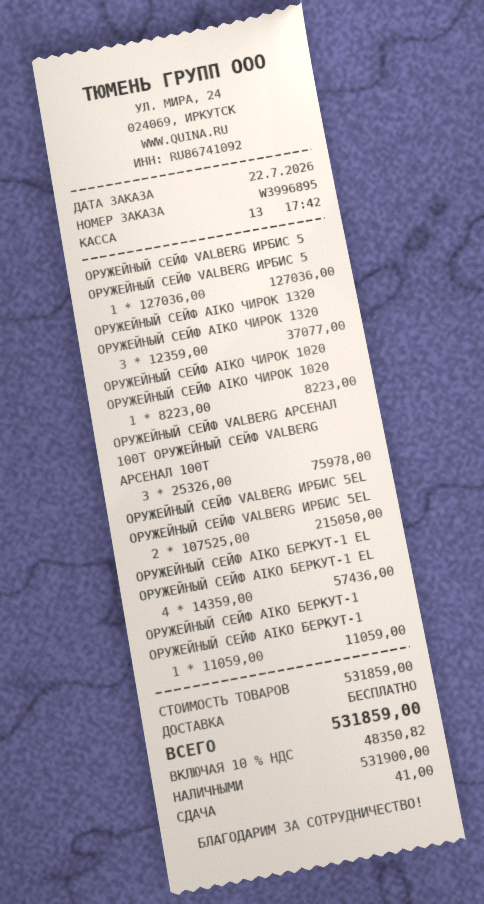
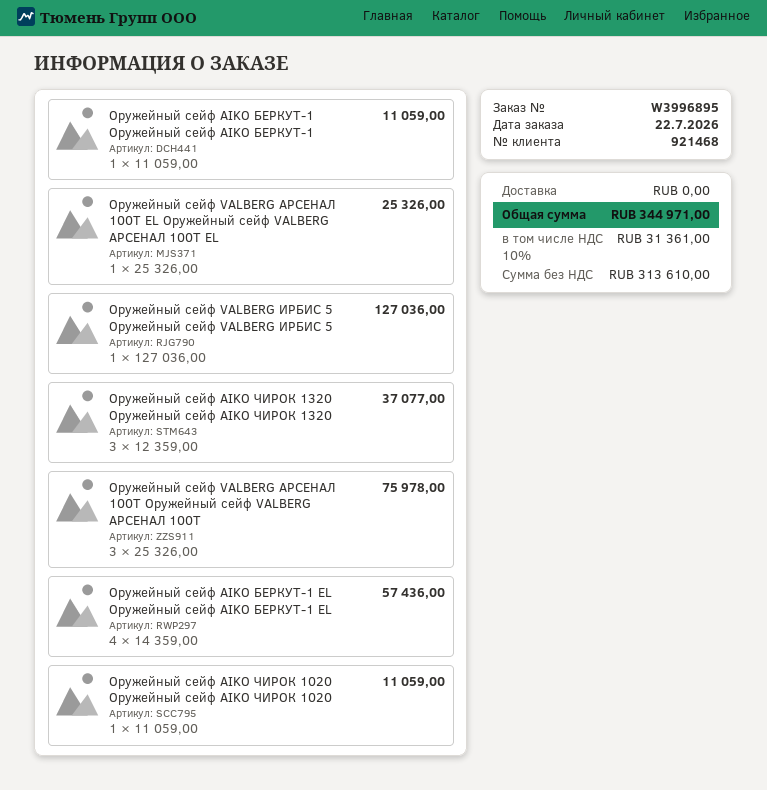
ОРУЖЕЙНЫЙ СЕЙФ AIKO ЧИРОК 1020 ОРУЖЕЙНЫЙ СЕЙФ AIKO ЧИРОК 1020: 1 x 8223.00 = 8223.00 -> 1 x 11059.00 = 11059.00
ОРУЖЕЙНЫЙ СЕЙФ VALBERG ИРБИС 5EL ОРУЖЕЙНЫЙ СЕЙФ VALBERG ИРБИС 5EL: 2 x 107525.00 = 215050.00 -> none
Оружейный сейф VALBERG АРСЕНАЛ 100Т EL Оружейный сейф VALBERG АРСЕНАЛ 100Т EL: none -> 1 x 25326.00 = 25326.00
tax: 10% = 48350.82 -> 10% = 31361.00
total: 531859.00 -> 344971.00

